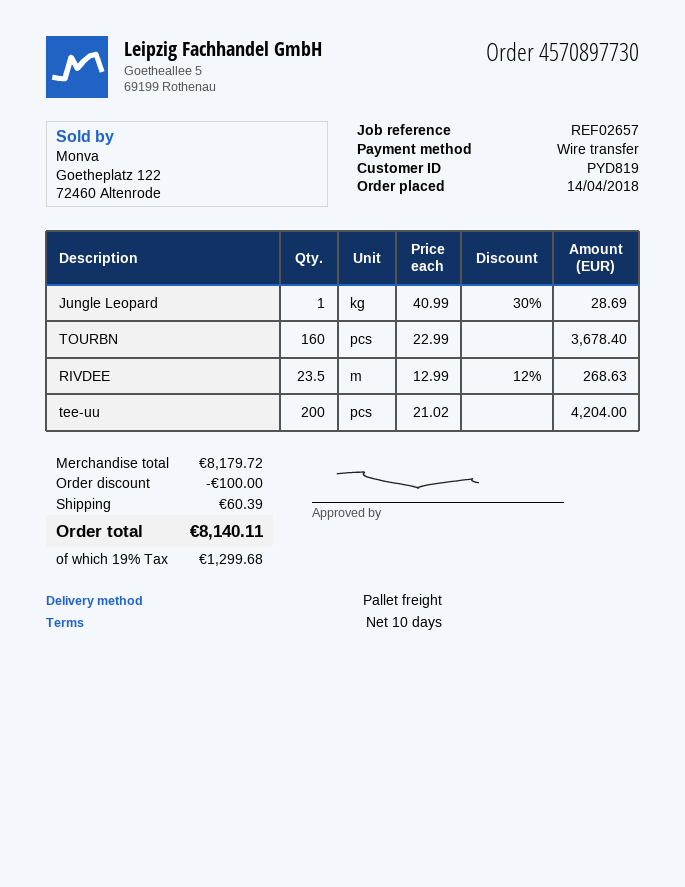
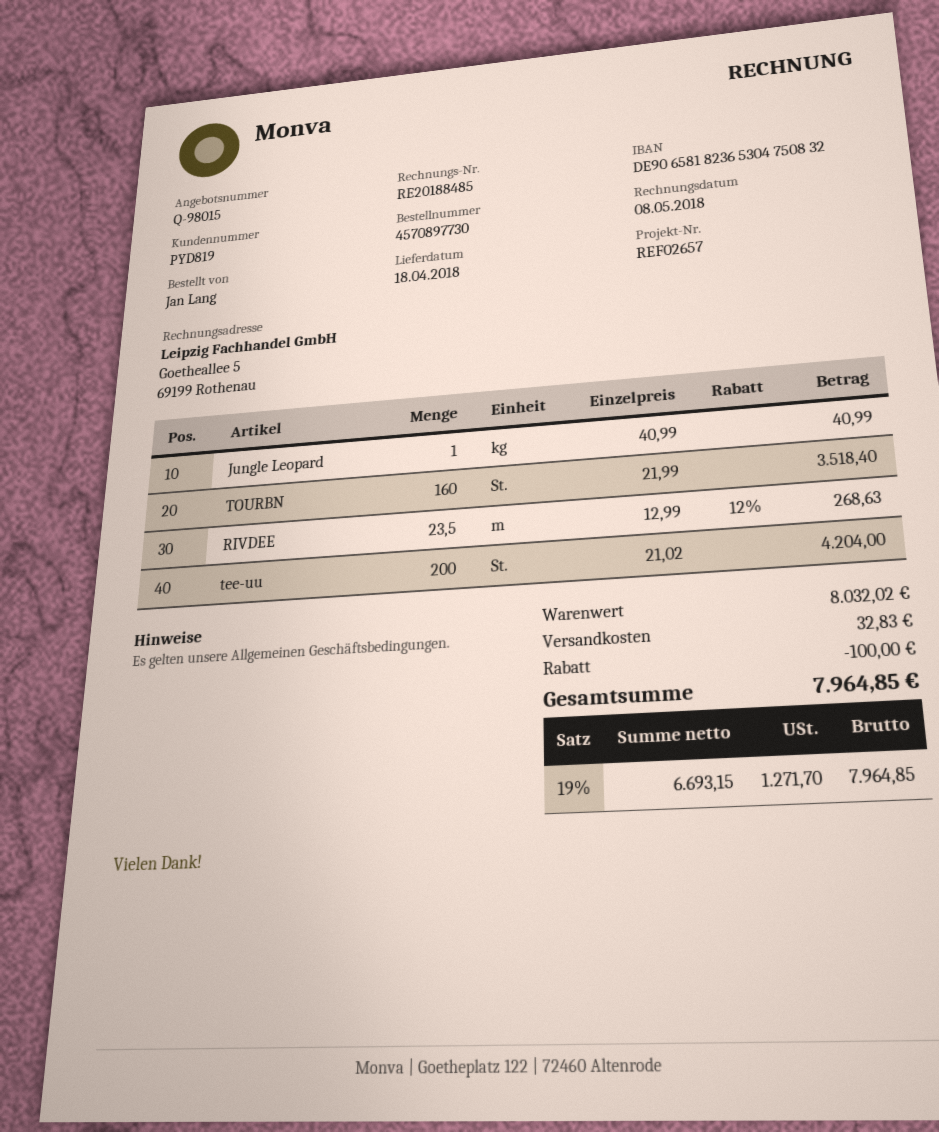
Jungle Leopard: 1 x 40.99 - 30% = 28.69 -> 1 x 40.99 = 40.99
TOURBN: 160 x 22.99 = 3678.40 -> 160 x 21.99 = 3518.40
subtotal: 8179.72 -> 8032.02
shipping: 60.39 -> 32.83
tax: 19% = 1299.68 -> 19% = 1271.70
total: 8140.11 -> 7964.85

